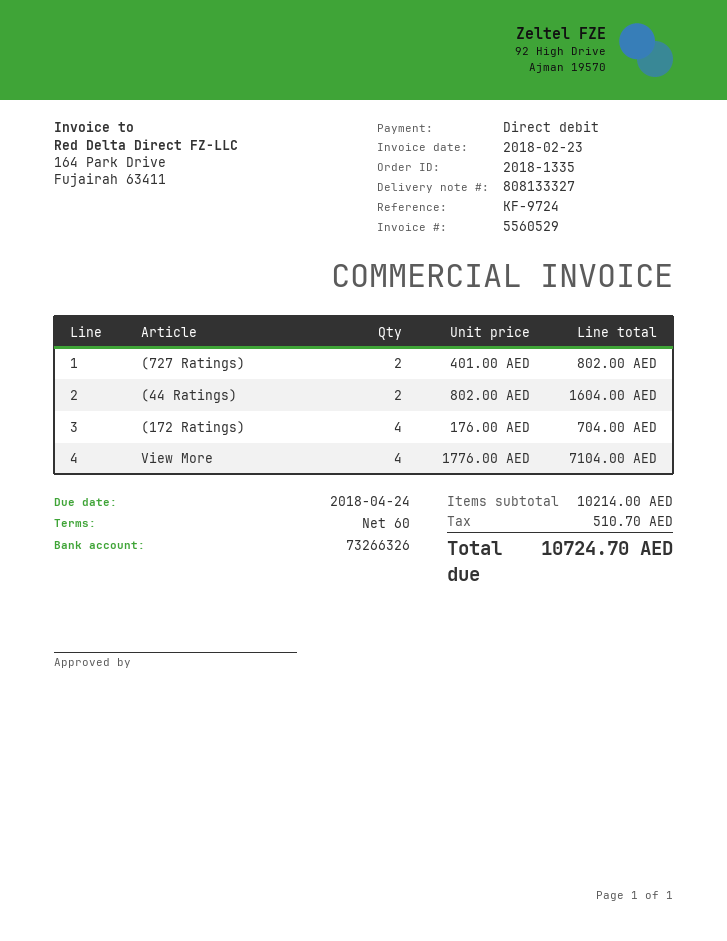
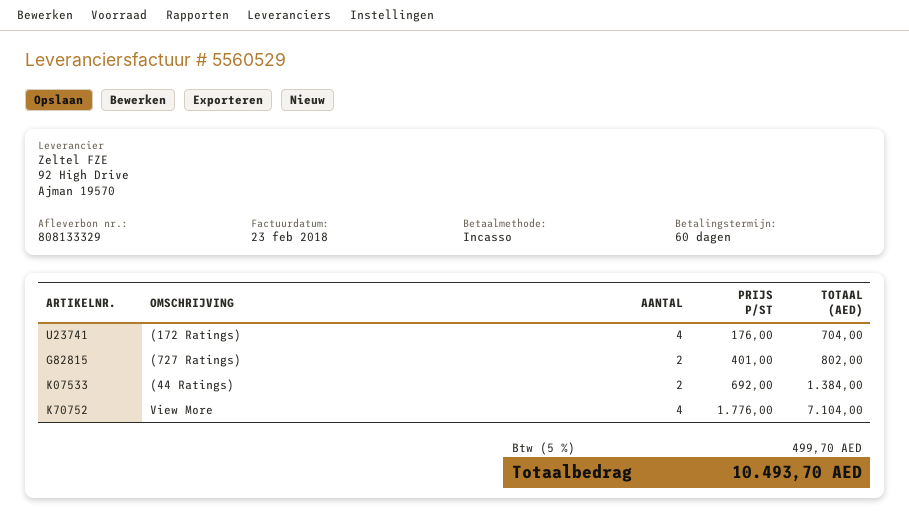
delivery note number: 808133327 -> 808133329
(44 Ratings): 2 x 802.00 = 1604.00 -> 2 x 692.00 = 1384.00
tax: 510.70 -> 499.70
total: 10724.70 -> 10493.70

